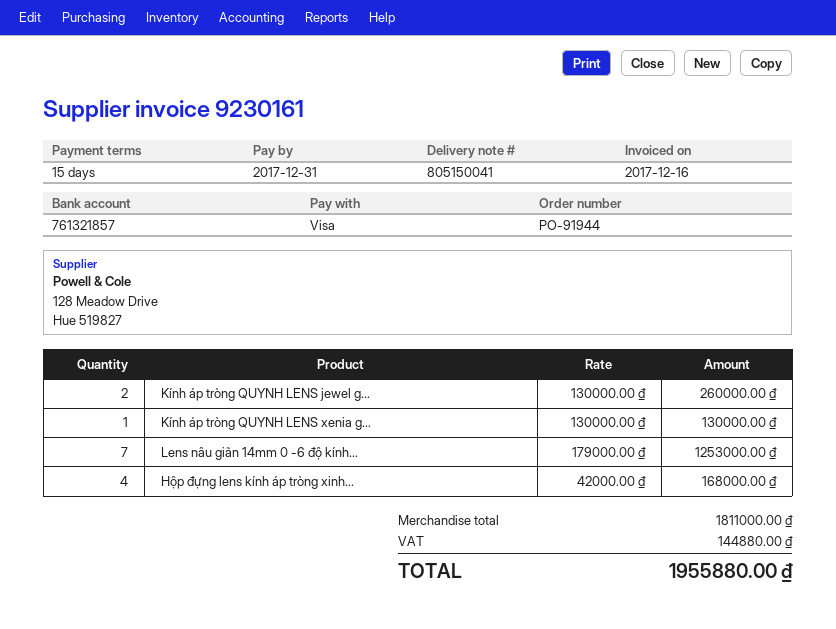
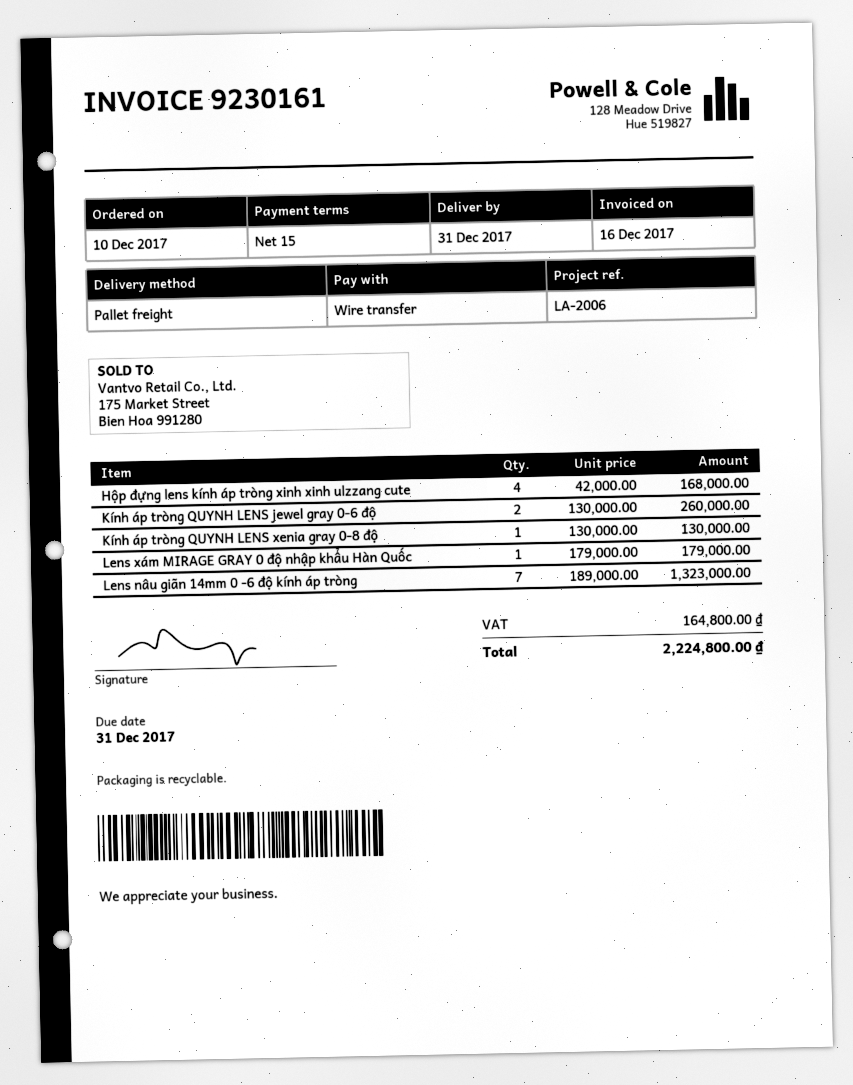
payment method: Visa -> bank transfer
Lens nâu giãn 14mm 0 -6 độ kính...: 7 x 179000.00 = 1253000.00 -> 7 x 189000.00 = 1323000.00
Lens xám MIRAGE GRAY 0 độ nhập khẩu Hàn Quốc: none -> 1 x 179000.00 = 179000.00
tax: 144880.00 -> 164800.00
total: 1955880.00 -> 2224800.00

